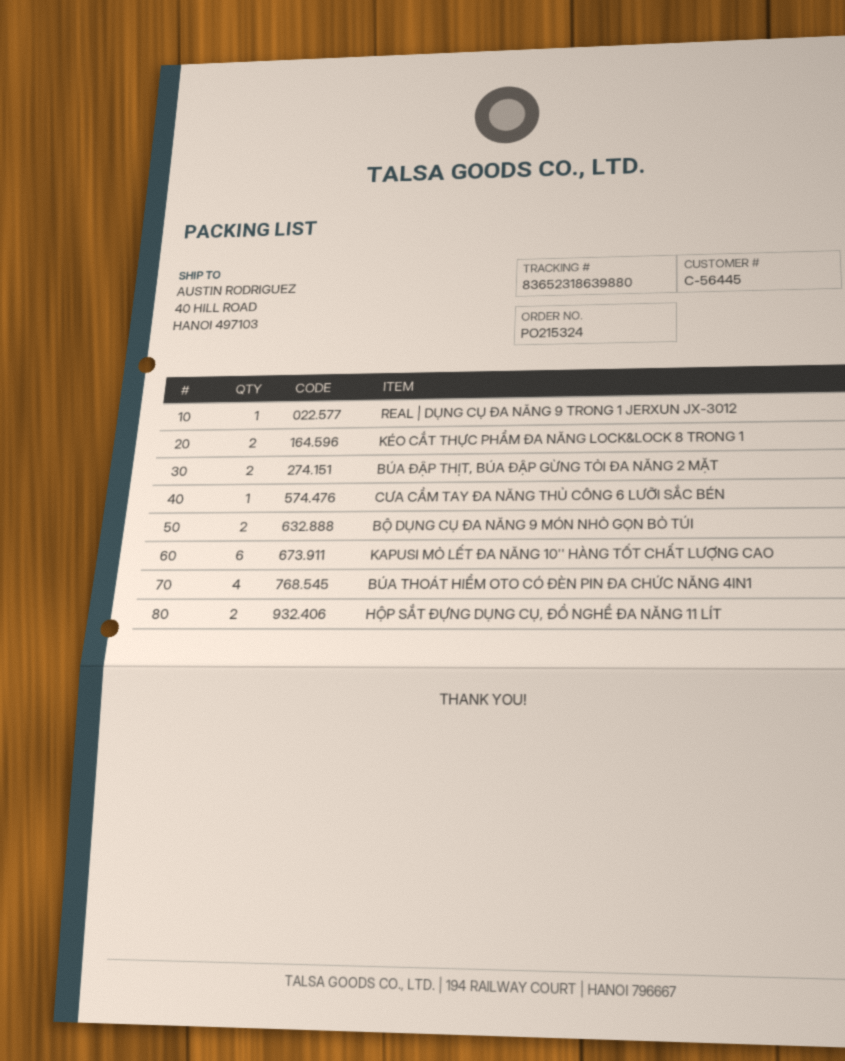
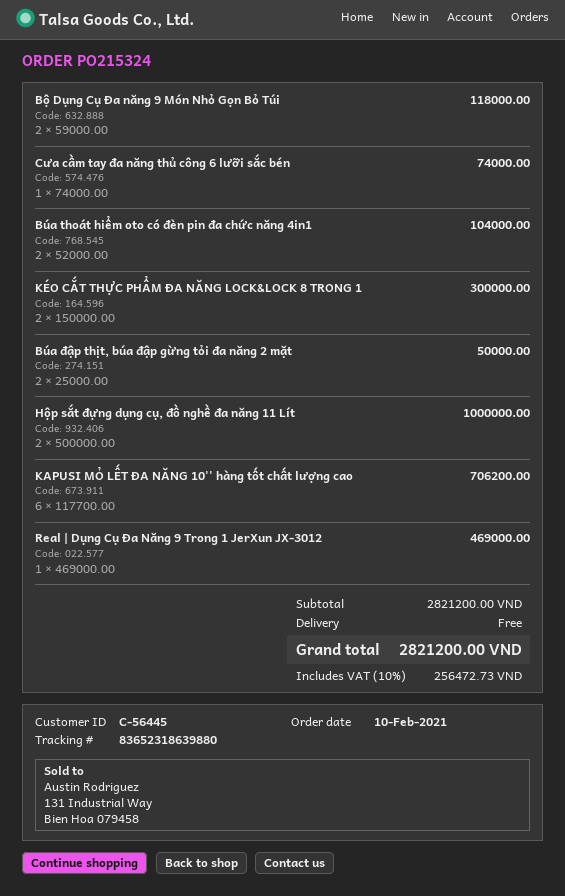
BÚA THOÁT HIỂM OTO CÓ ĐÈN PIN ĐA CHỨC NĂNG 4IN1: 4 -> 2

